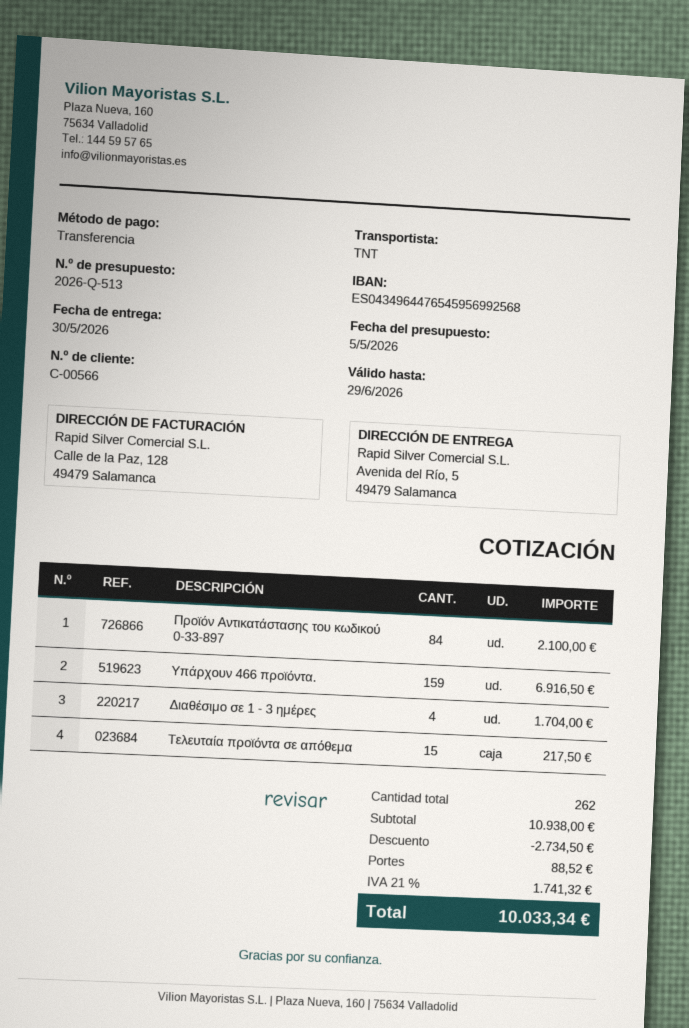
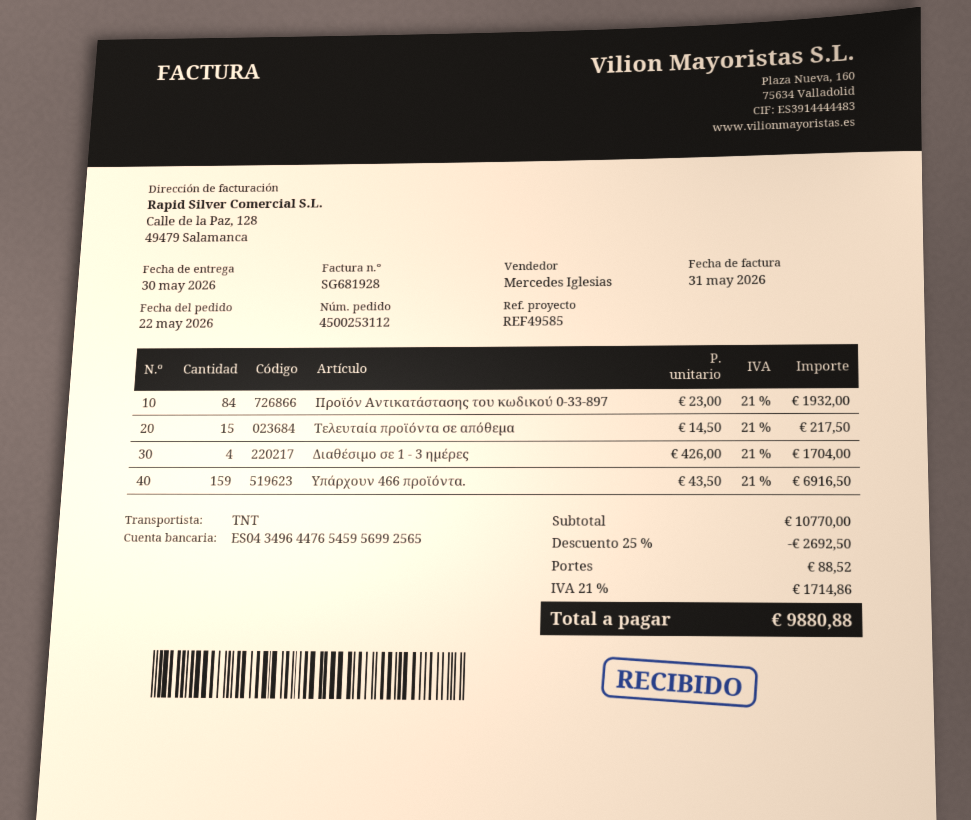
bank account: ES0434964476545956992568 -> ES0434964476545956992565
Προϊόν Αντικατάστασης του κωδικού 0-33-897: 84 for 2100.00 -> 84 for 1932.00
subtotal: 10938.00 -> 10770.00
discount: 2734.50 -> 2692.50
tax: 21% = 1741.32 -> 21% = 1714.86
total: 10033.34 -> 9880.88

